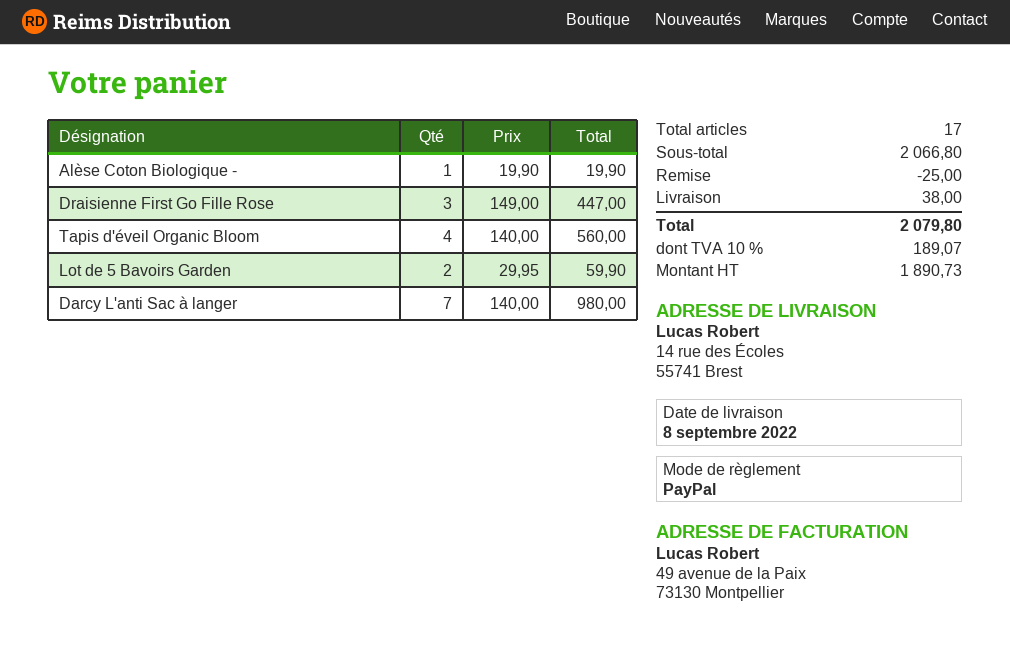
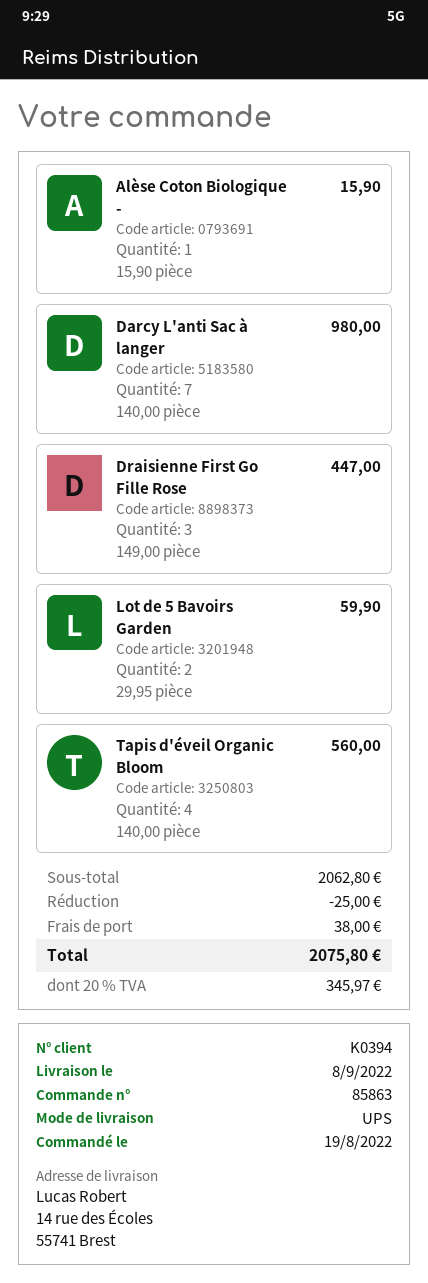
Alèse Coton Biologique -: 1 x 19.90 = 19.90 -> 1 x 15.90 = 15.90
subtotal: 2066.80 -> 2062.80
tax: 10% = 189.07 -> 20% = 345.97
total: 2079.80 -> 2075.80

